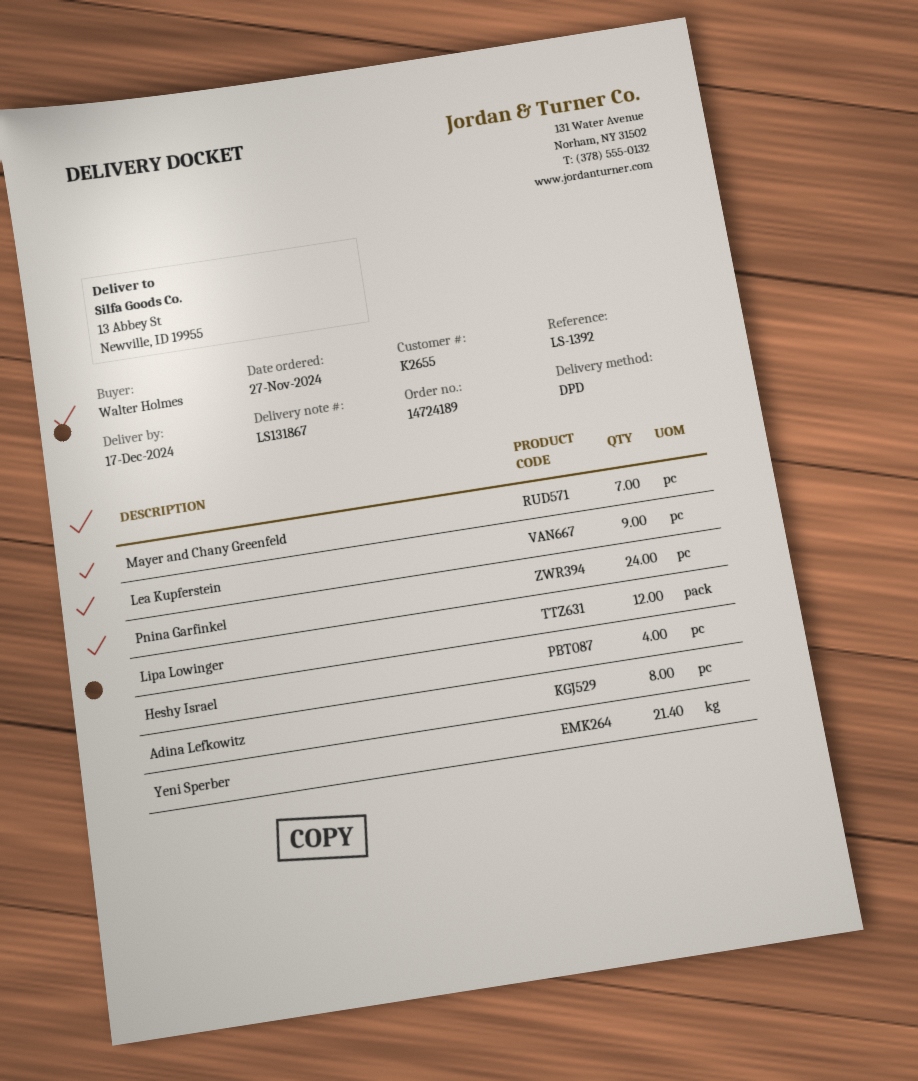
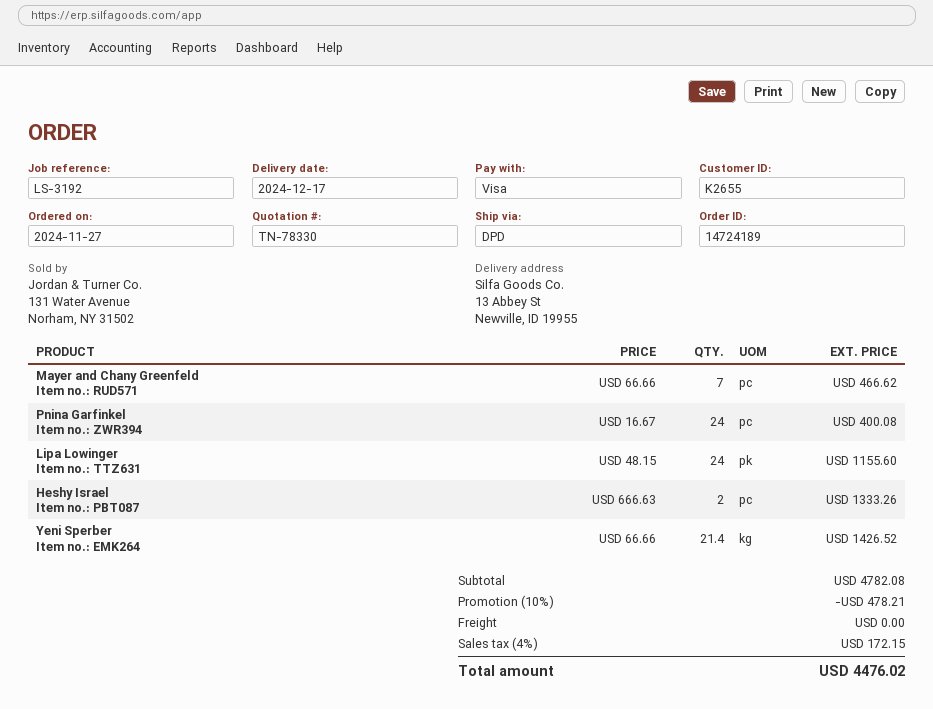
reference: LS-1392 -> LS-3192
Lea Kupferstein: 9 -> none
Lipa Lowinger: 12 -> 24
Heshy Israel: 4 -> 2
Adina Lefkowitz: 8 -> none

